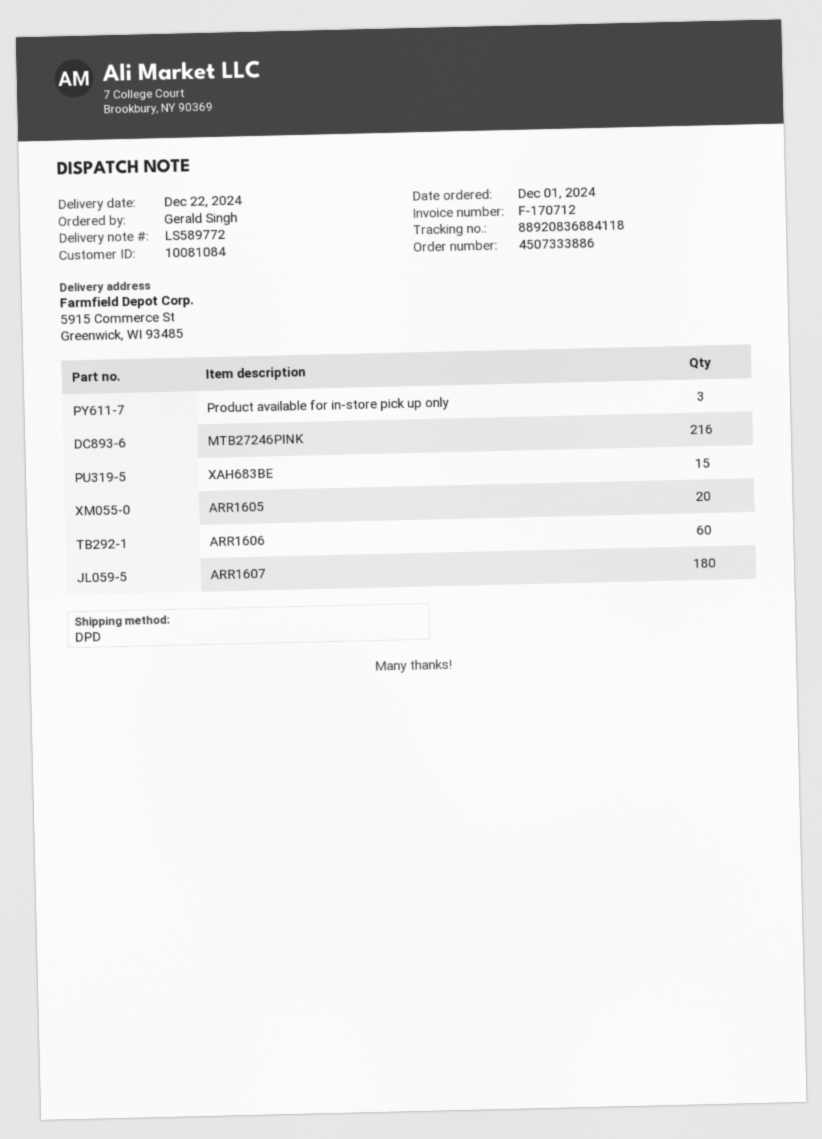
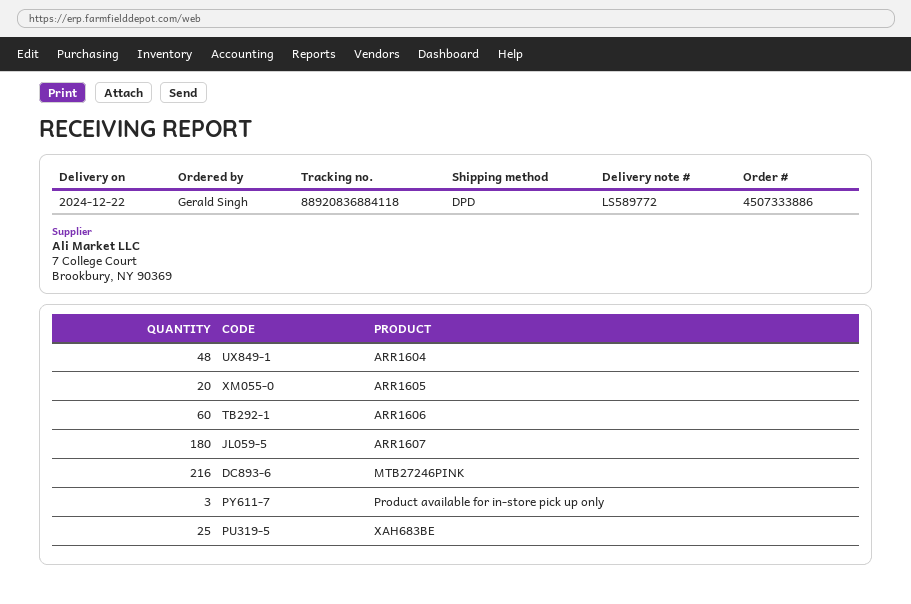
XAH683BE: 15 -> 25
ARR1604: none -> 48

